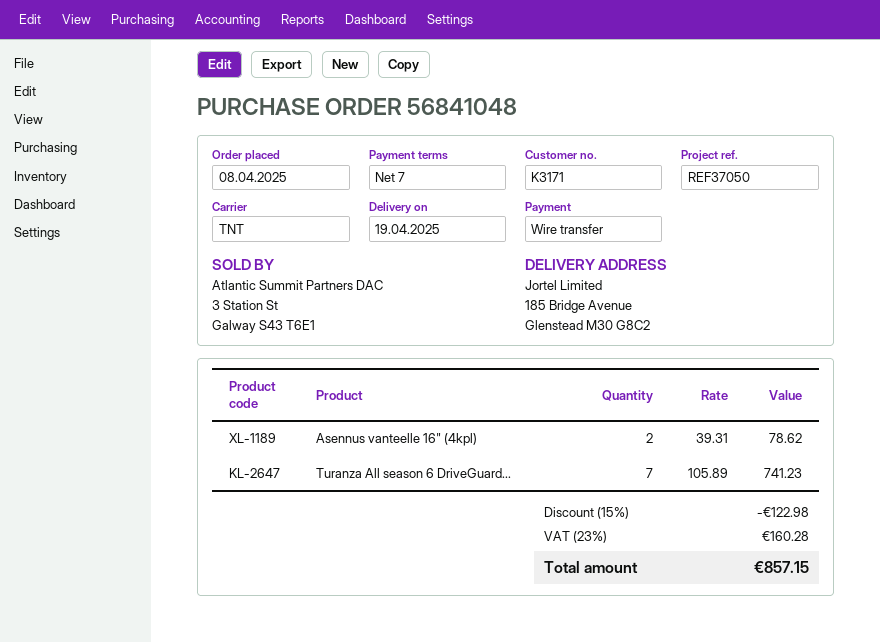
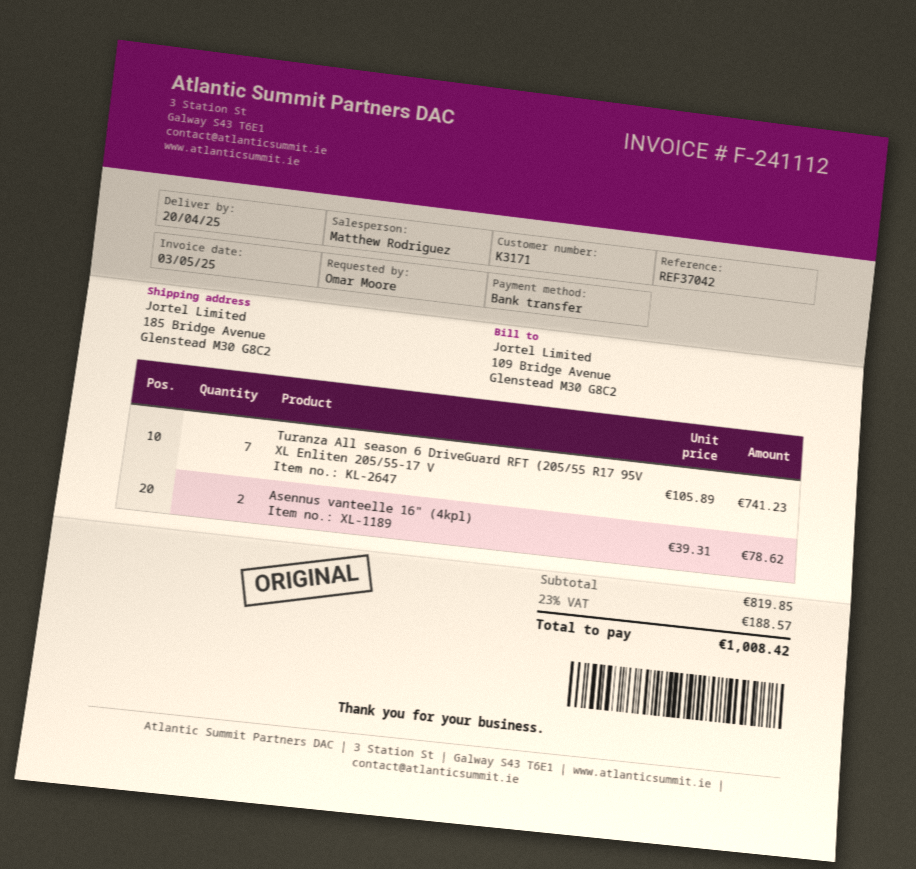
delivery date: 2025-04-19 -> 2025-04-20
reference: REF37050 -> REF37042
discount: 15% = 122.98 -> none
tax: 23% = 160.28 -> 23% = 188.57
total: 857.15 -> 1008.42

